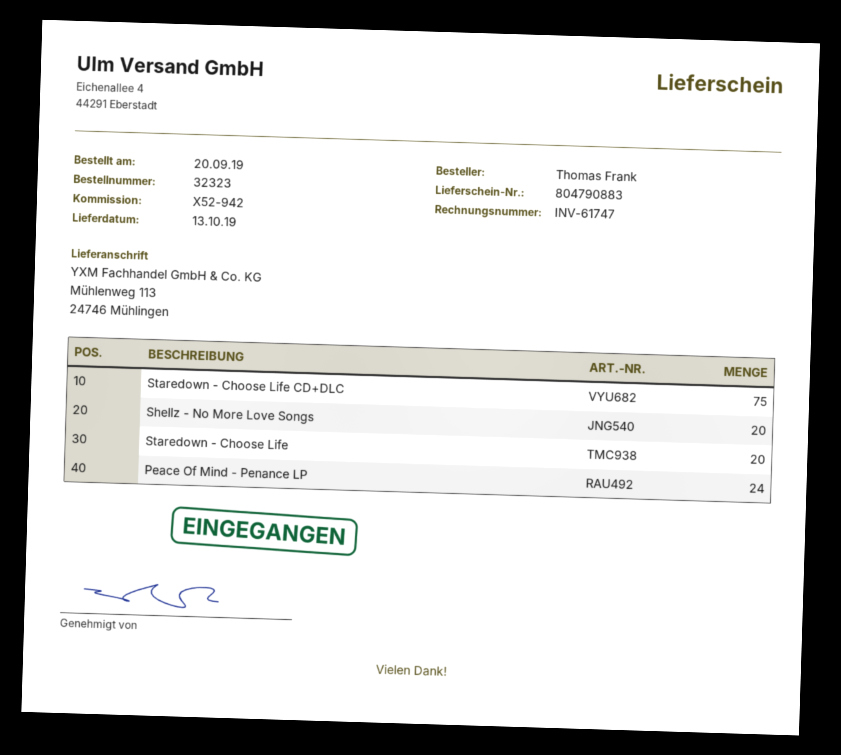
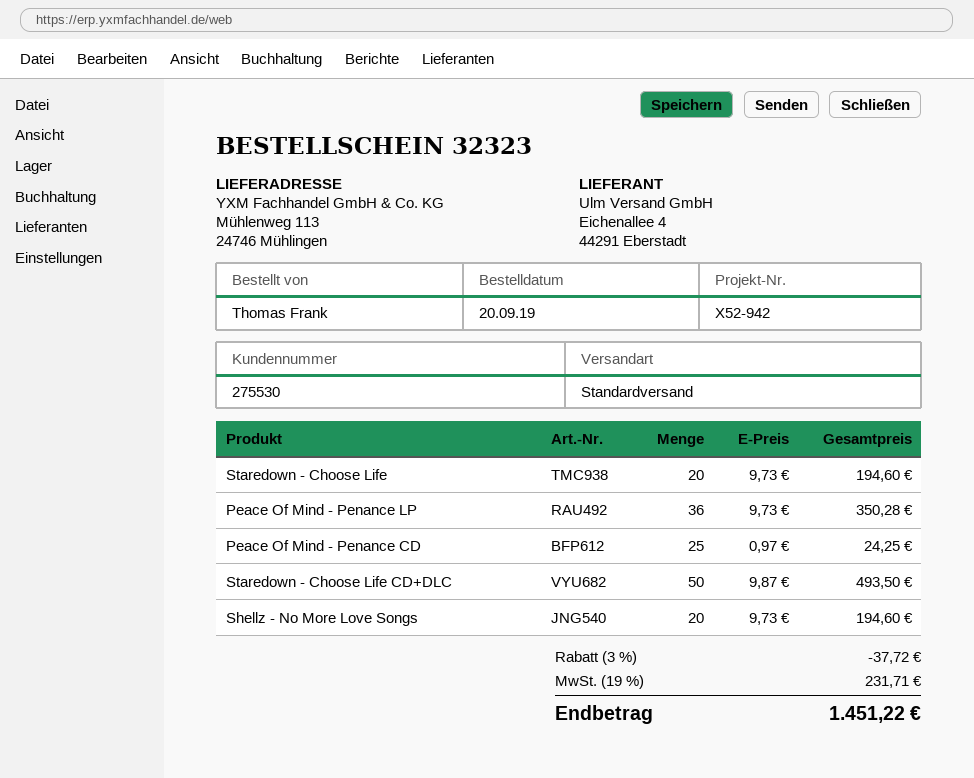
Staredown - Choose Life CD+DLC: 75 -> 50
Peace Of Mind - Penance LP: 24 -> 36
Peace Of Mind - Penance CD: none -> 25

